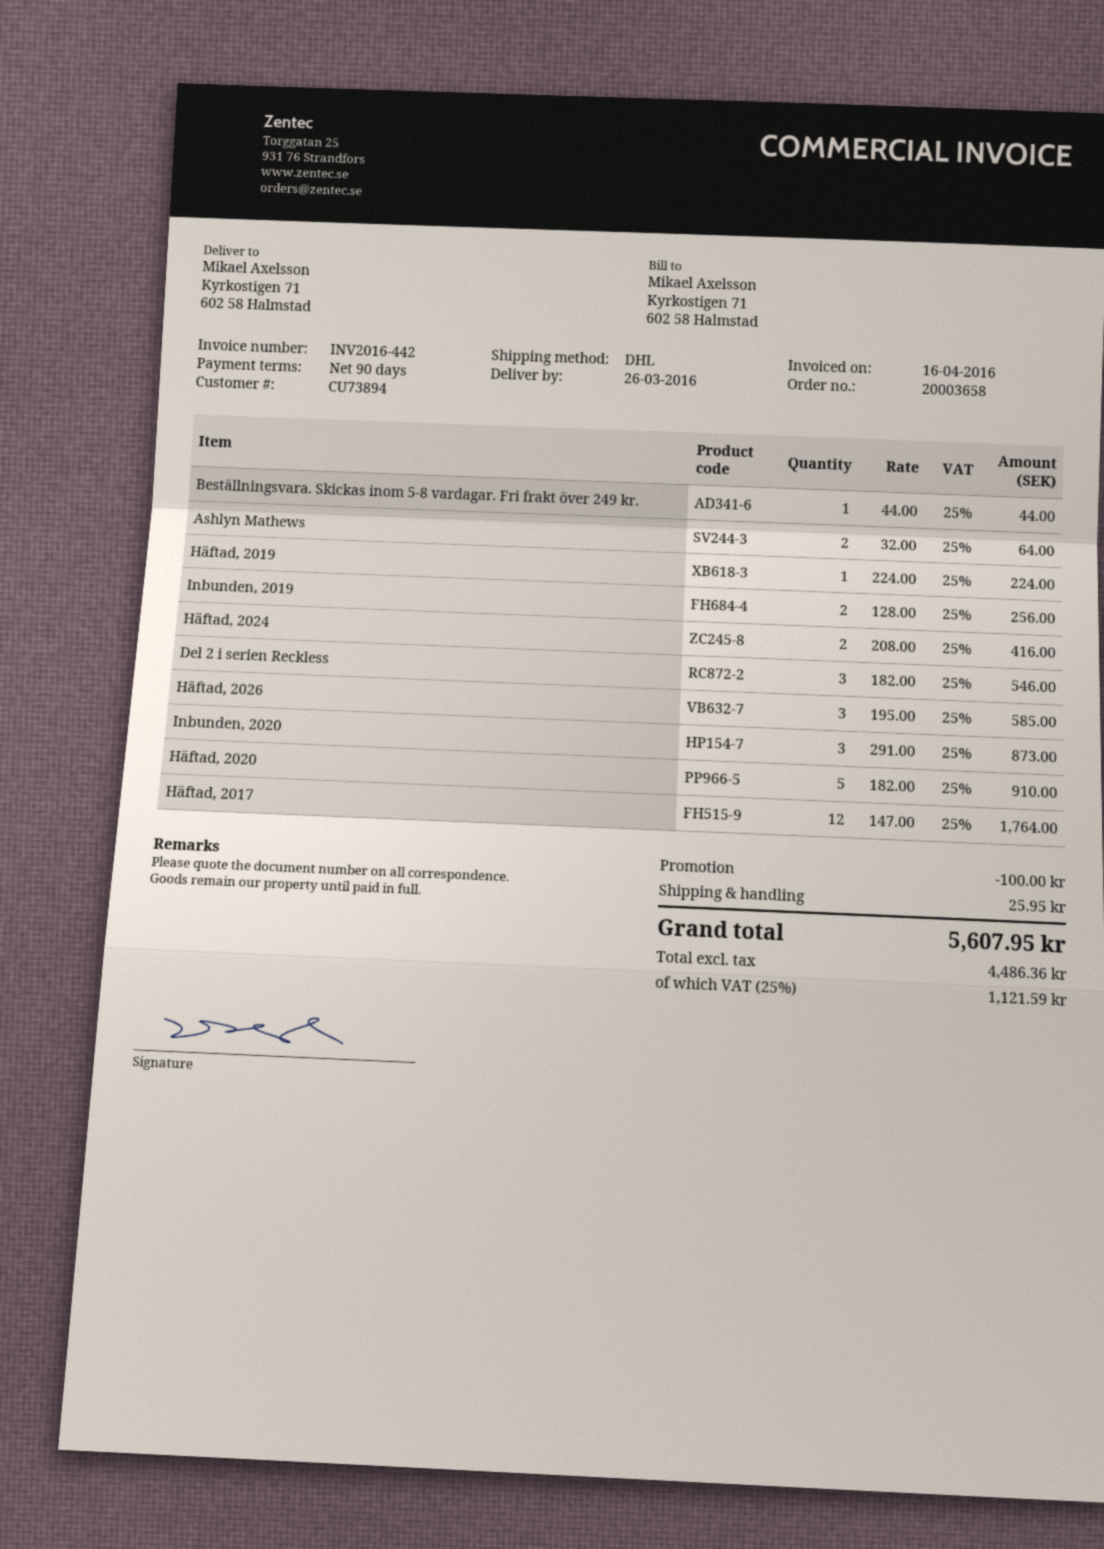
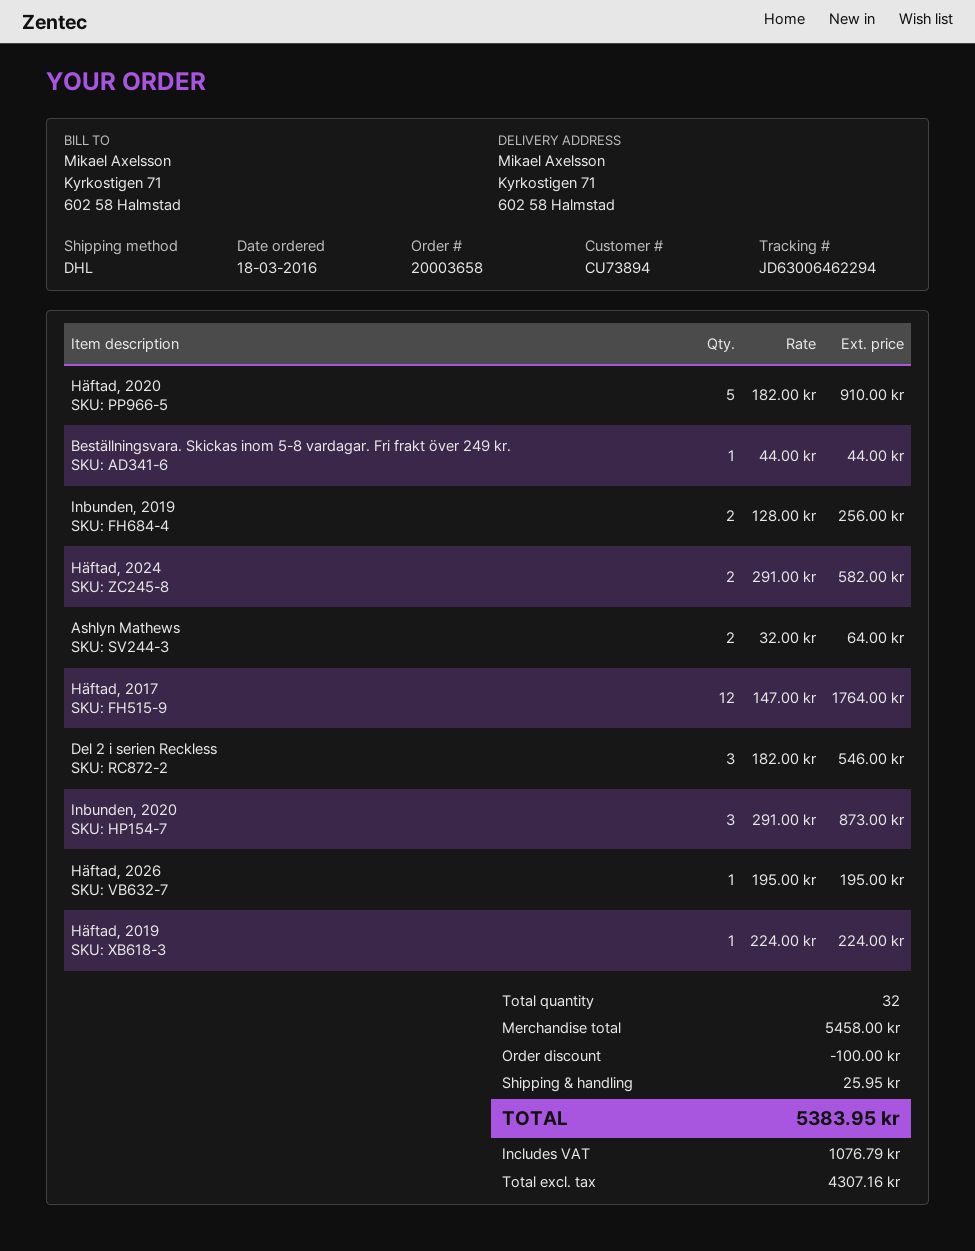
Häftad, 2024: 2 x 208.00 = 416.00 -> 2 x 291.00 = 582.00
Häftad, 2026: 3 x 195.00 = 585.00 -> 1 x 195.00 = 195.00
net: 4486.36 -> 4307.16
tax: 1121.59 -> 1076.79
total: 5607.95 -> 5383.95

